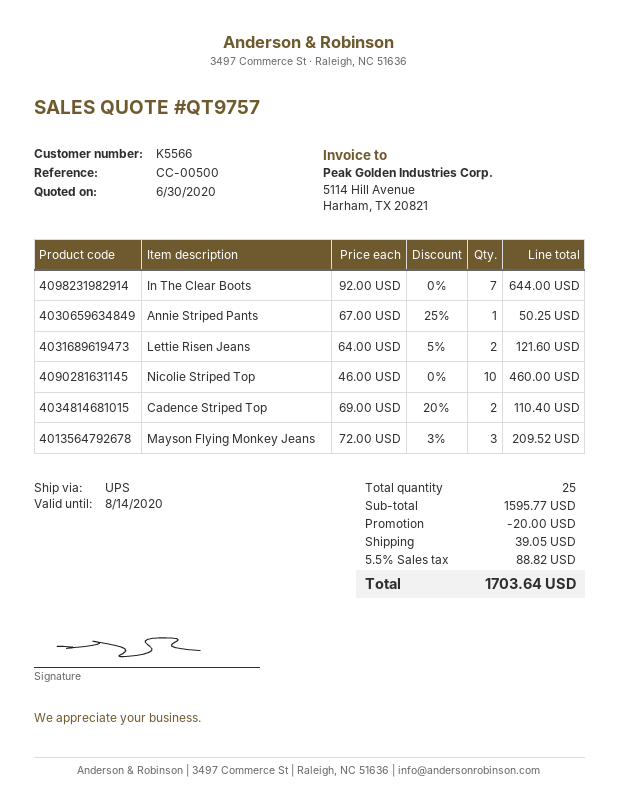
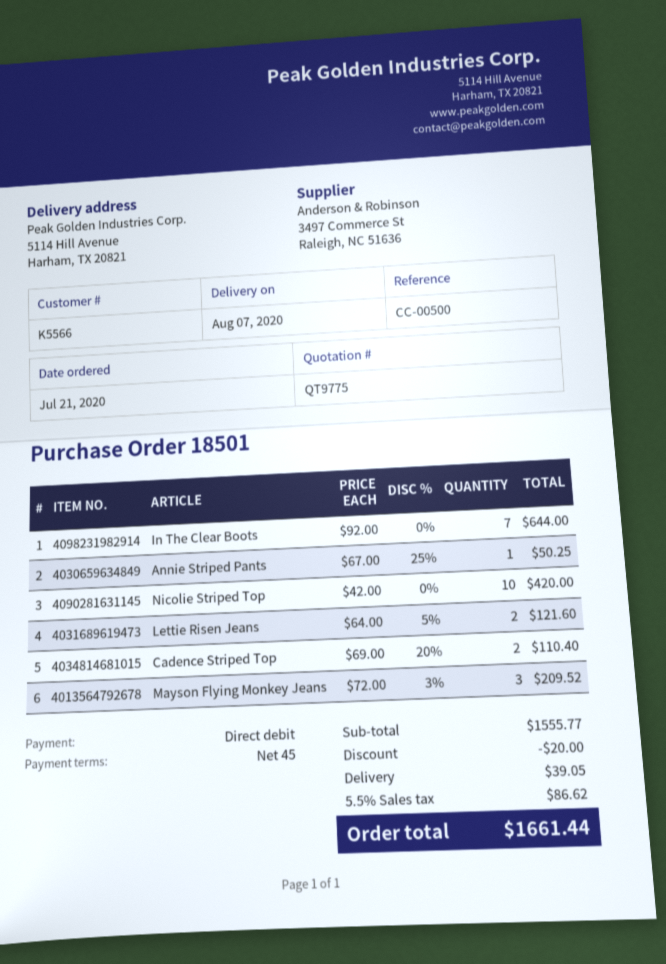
quote number: QT9757 -> QT9775
Nicolie Striped Top: 10 x 46.00 = 460.00 -> 10 x 42.00 = 420.00
subtotal: 1595.77 -> 1555.77
tax: 5.5% = 88.82 -> 5.5% = 86.62
total: 1703.64 -> 1661.44

